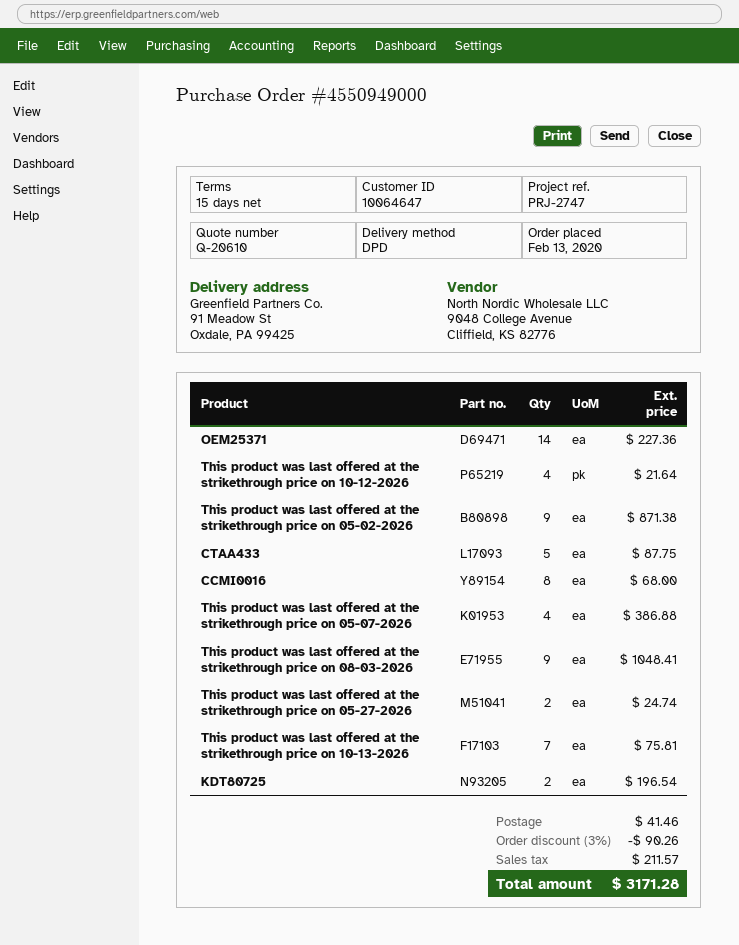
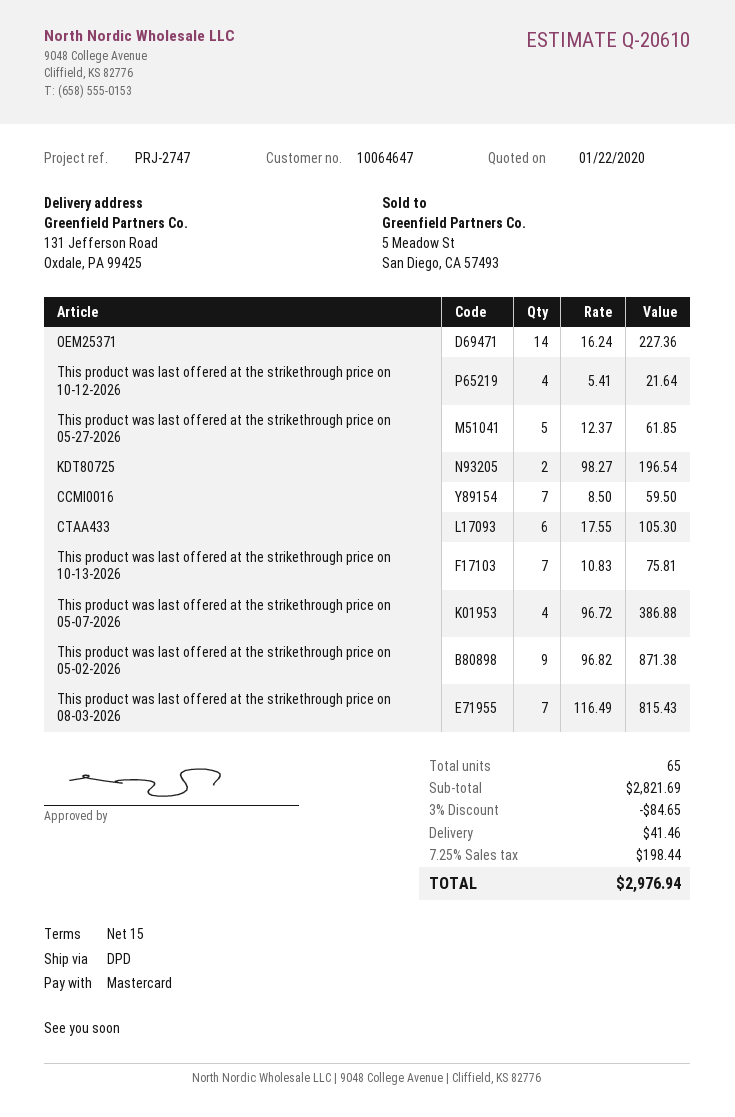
ship to: 91 Meadow St, Oxdale, PA 99425 -> 131 Jefferson Road, Oxdale, PA 99425
CTAA433: 5 for 87.75 -> 6 for 105.30
CCMI0016: 8 for 68.00 -> 7 for 59.50
This product was last offered at the strikethrough price on 08-03-2026: 9 for 1048.41 -> 7 for 815.43
This product was last offered at the strikethrough price on 05-27-2026: 2 for 24.74 -> 5 for 61.85
discount: 3% = 90.26 -> 3% = 84.65
tax: 211.57 -> 198.44
total: 3171.28 -> 2976.94

